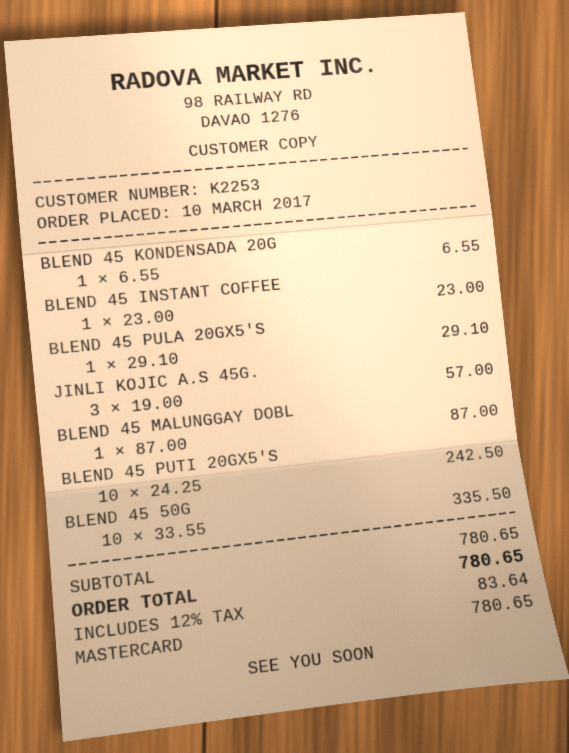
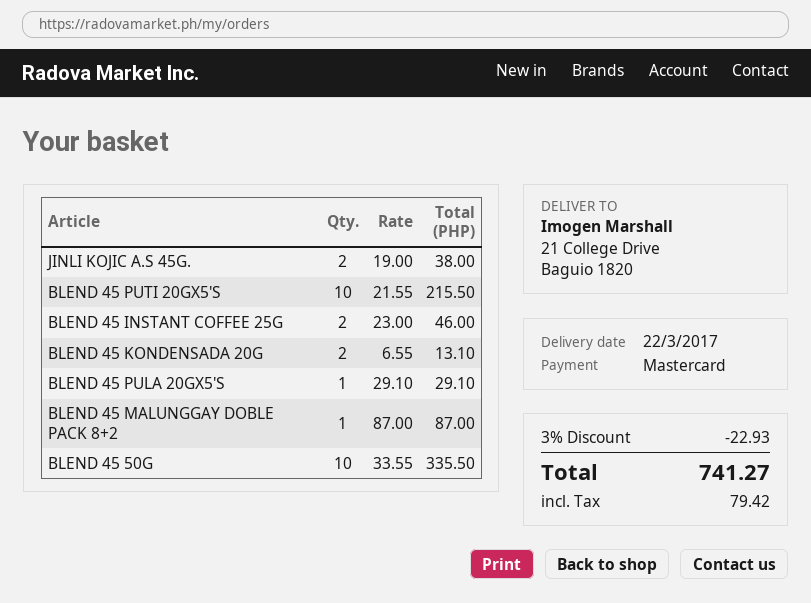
BLEND 45 KONDENSADA 20G: 1 x 6.55 = 6.55 -> 2 x 6.55 = 13.10
BLEND 45 INSTANT COFFEE: 1 x 23.00 = 23.00 -> 2 x 23.00 = 46.00
JINLI KOJIC A.S 45G.: 3 x 19.00 = 57.00 -> 2 x 19.00 = 38.00
BLEND 45 PUTI 20GX5'S: 10 x 24.25 = 242.50 -> 10 x 21.55 = 215.50
discount: none -> 3% = 22.93
tax: 83.64 -> 79.42
total: 780.65 -> 741.27

